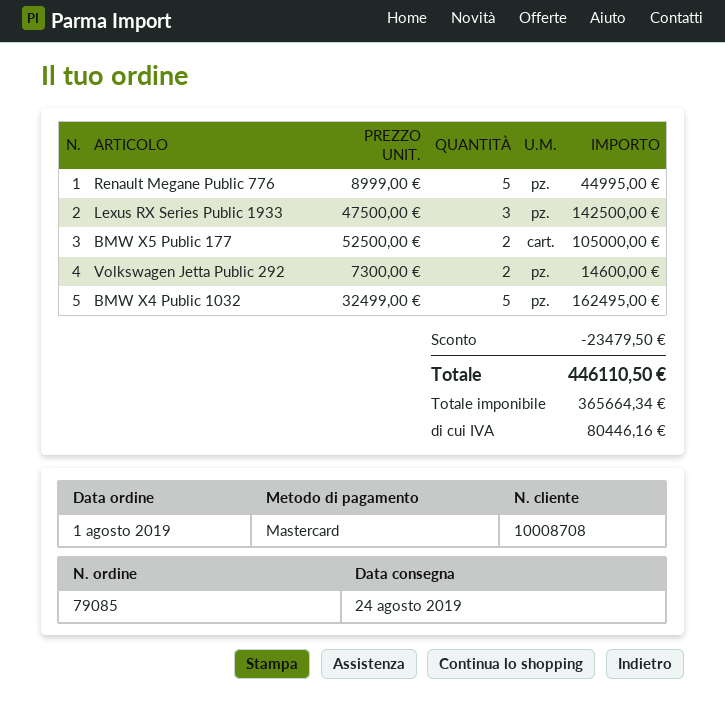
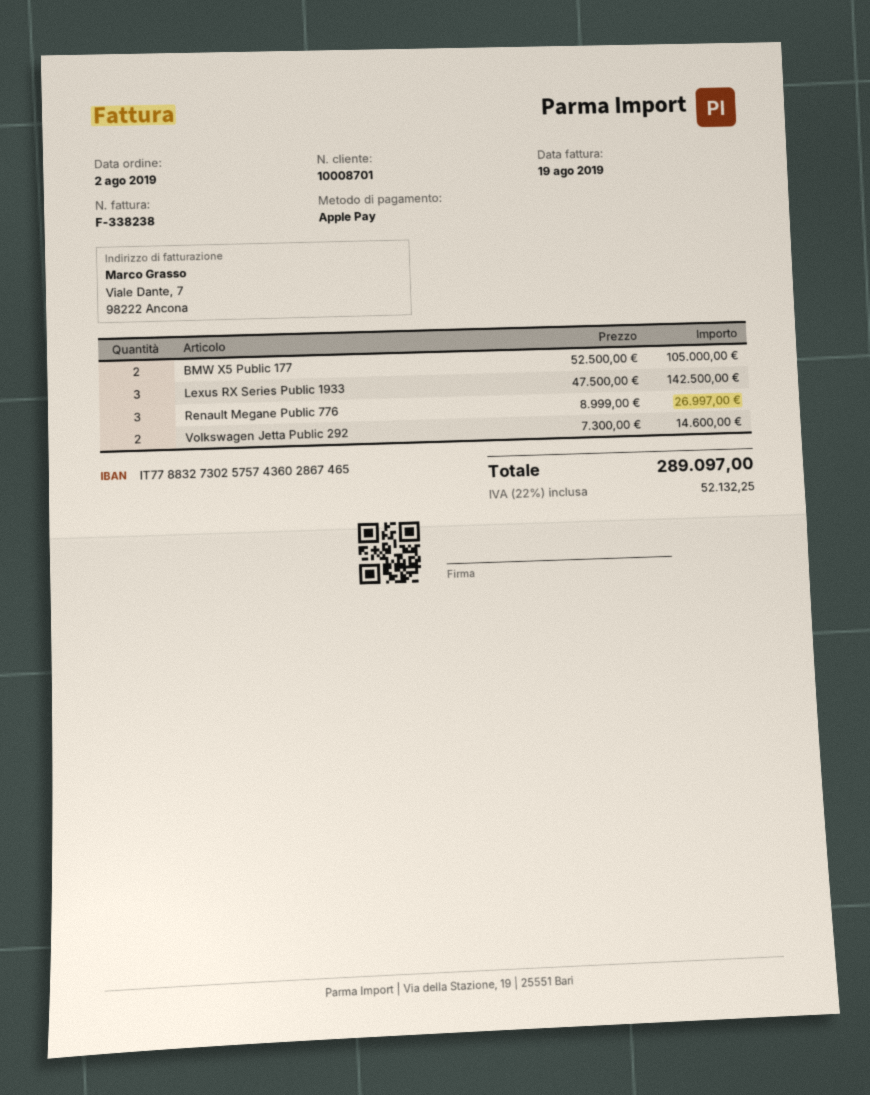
order date: 2019-08-01 -> 2019-08-02
customer number: 10008708 -> 10008701
payment method: Mastercard -> Apple Pay
Renault Megane Public 776: 5 x 8999.00 = 44995.00 -> 3 x 8999.00 = 26997.00
BMW X4 Public 1032: 5 x 32499.00 = 162495.00 -> none
discount: 23479.50 -> none
tax: 80446.16 -> 52132.25
total: 446110.50 -> 289097.00

